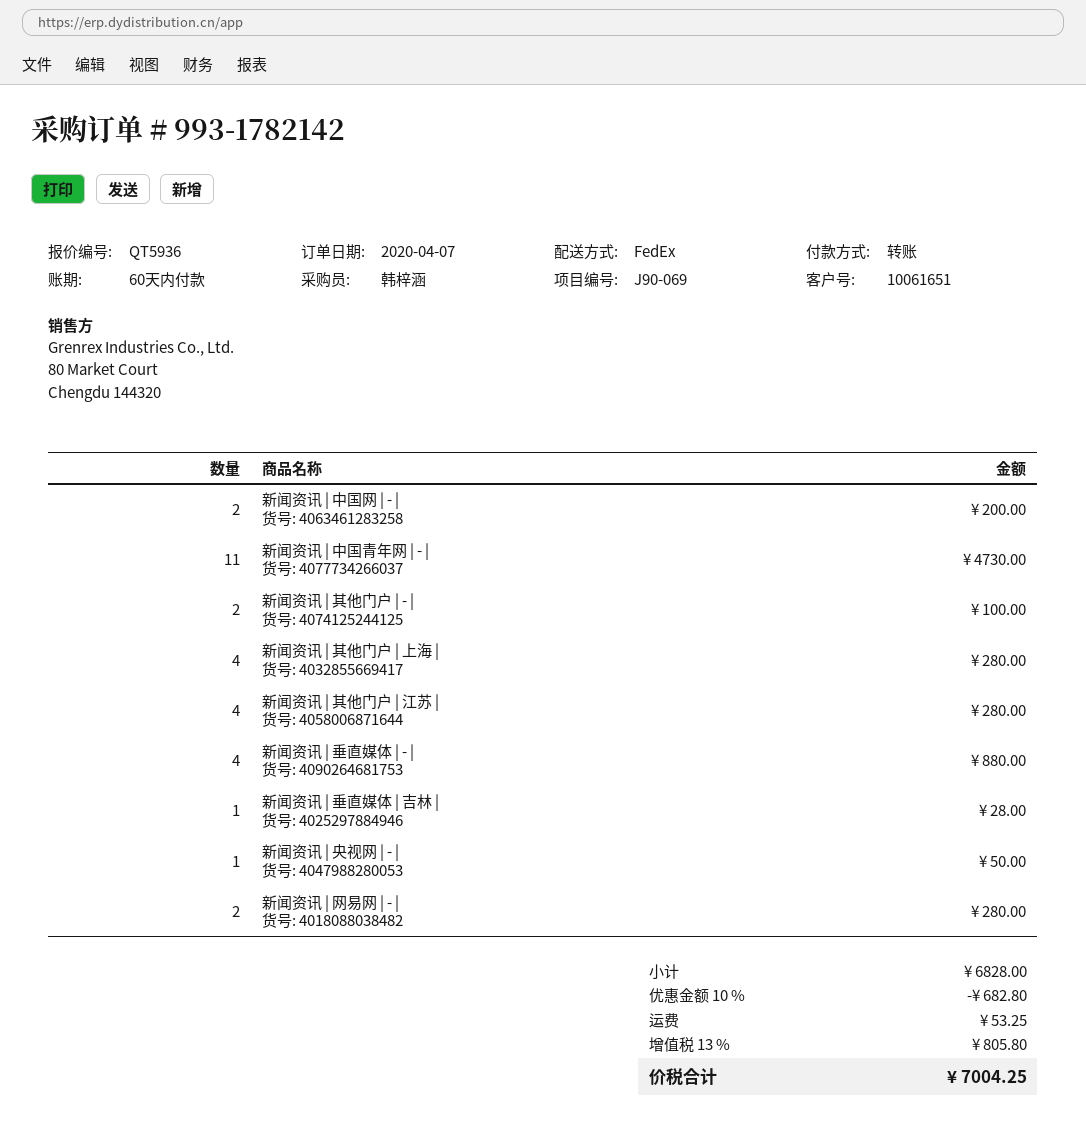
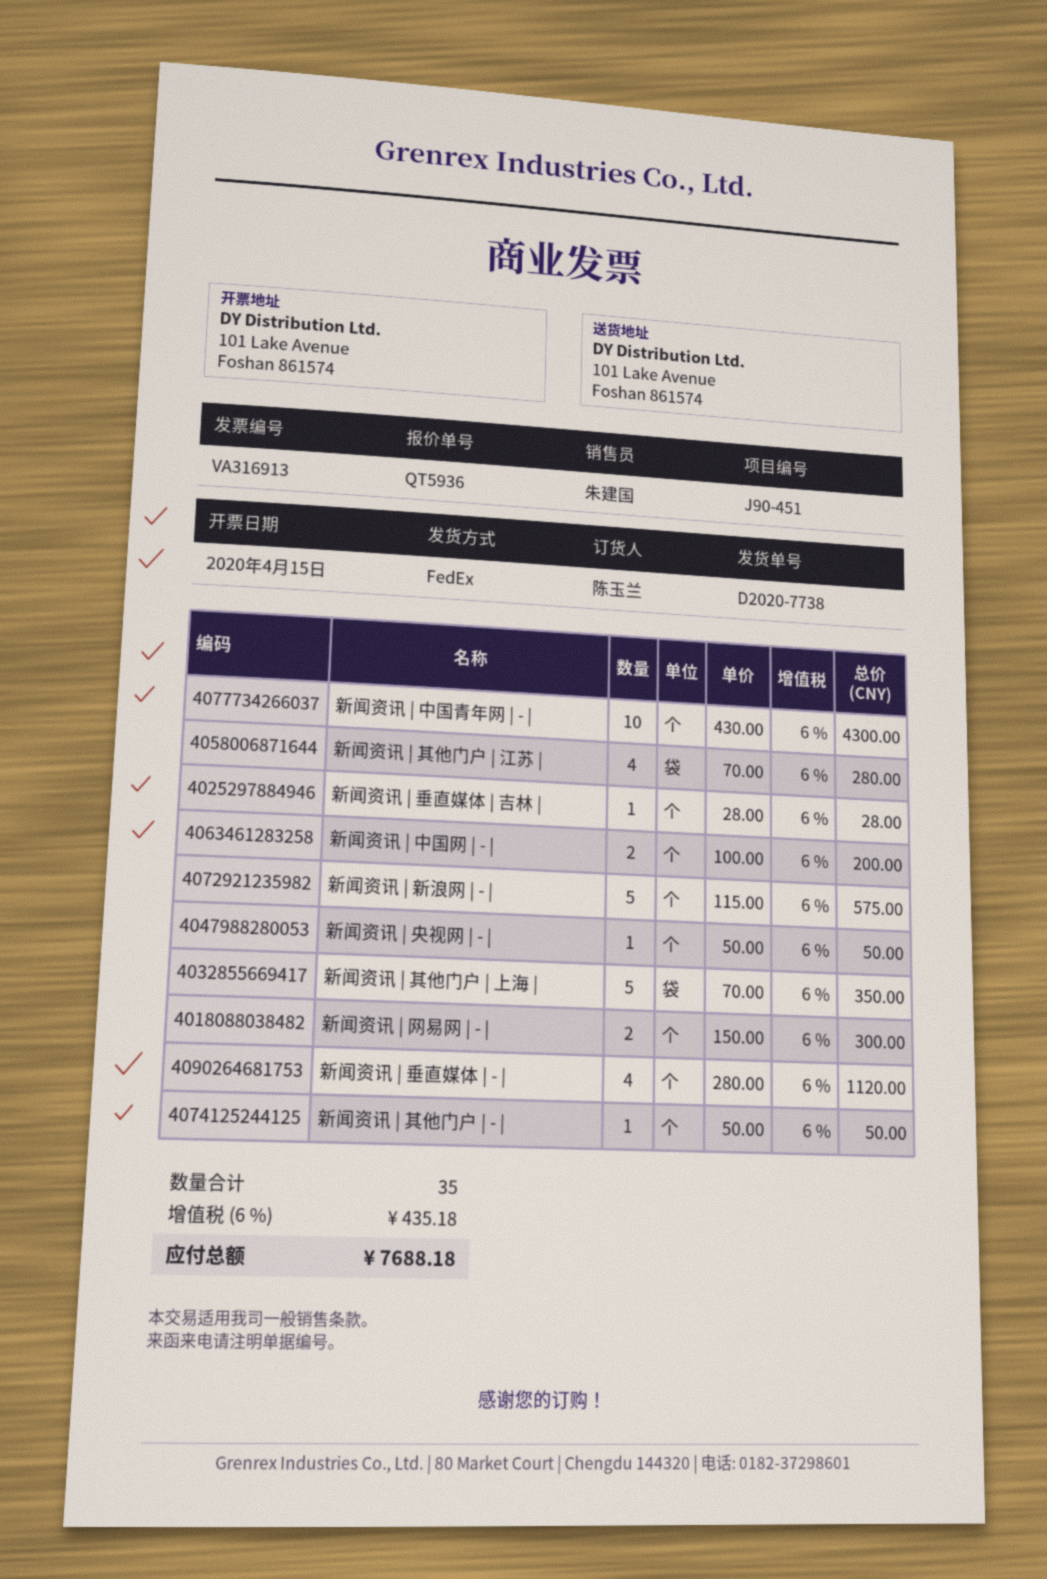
reference: J90-069 -> J90-451
ordered by: 韩梓涵 -> 陈玉兰
新闻资讯 | 中国青年网 | - |: 11 for 4730.00 -> 10 for 4300.00
新闻资讯 | 其他门户 | - |: 2 for 100.00 -> 1 for 50.00
新闻资讯 | 其他门户 | 上海 |: 4 for 280.00 -> 5 for 350.00
新闻资讯 | 垂直媒体 | - |: 4 for 880.00 -> 4 for 1120.00
新闻资讯 | 网易网 | - |: 2 for 280.00 -> 2 for 300.00
新闻资讯 | 新浪网 | - |: none -> 5 for 575.00
discount: 10% = 682.80 -> none
shipping: 53.25 -> none
tax: 13% = 805.80 -> 6% = 435.18
total: 7004.25 -> 7688.18

